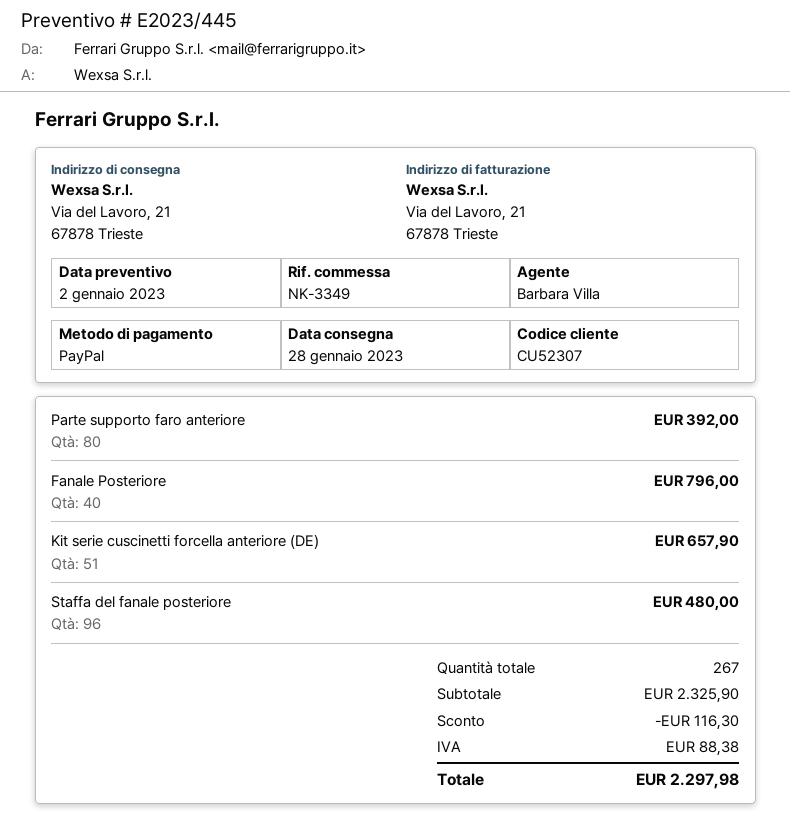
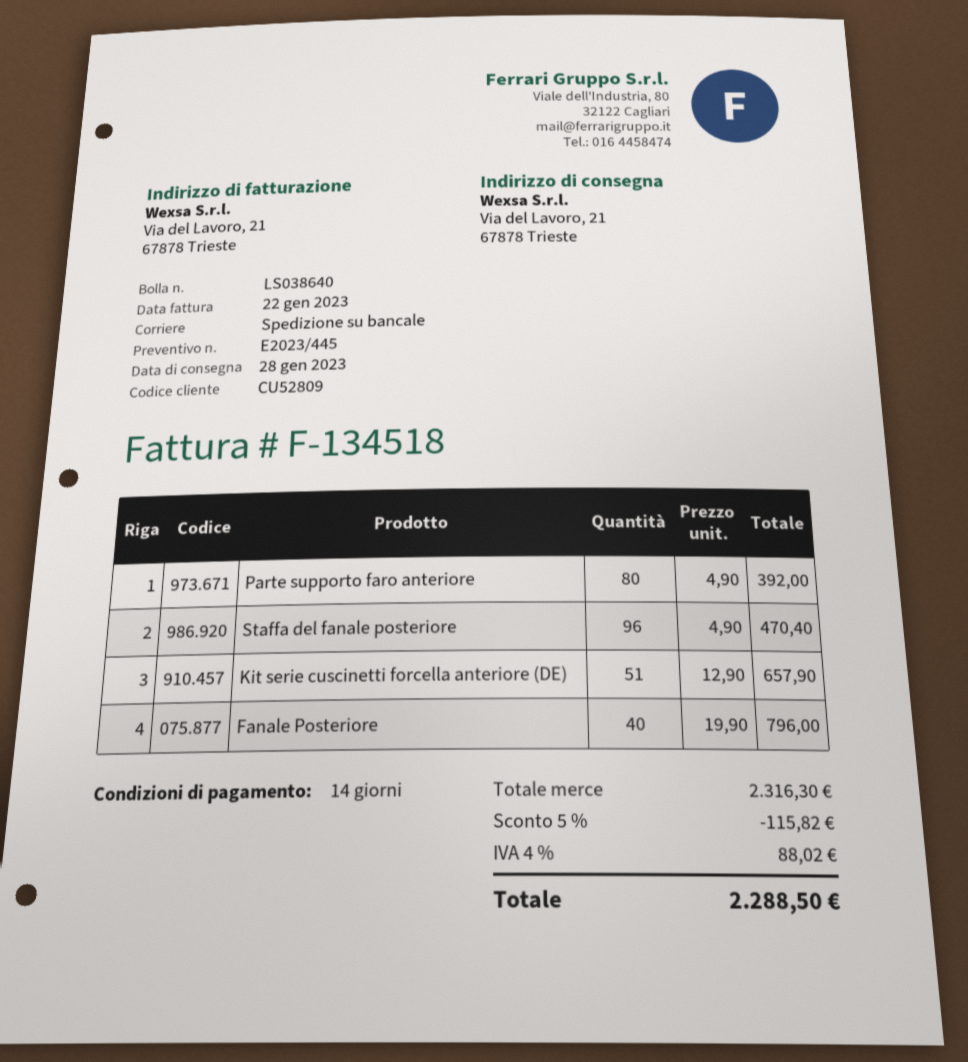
customer number: CU52307 -> CU52809
Staffa del fanale posteriore: 96 for 480.00 -> 96 for 470.40
subtotal: 2325.90 -> 2316.30
discount: 116.30 -> 115.82
tax: 88.38 -> 88.02
total: 2297.98 -> 2288.50

